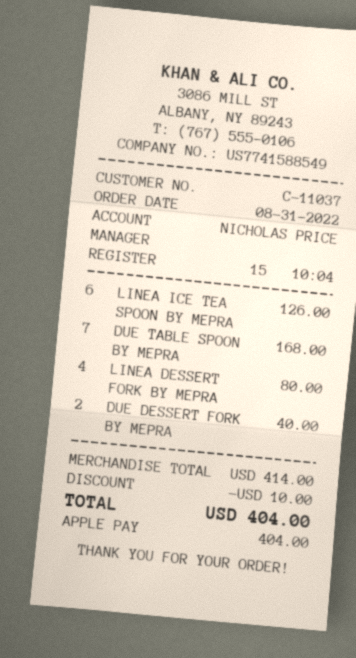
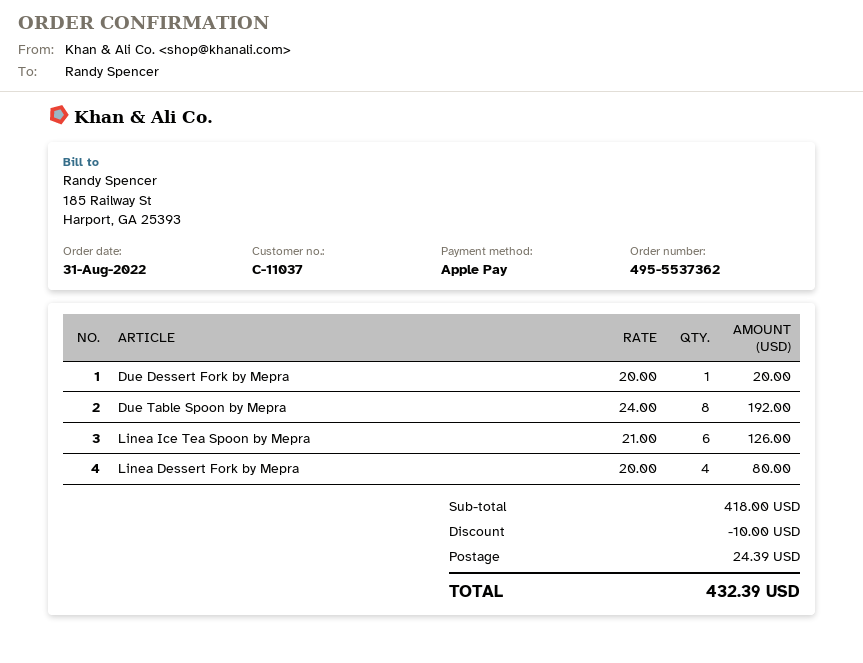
DUE TABLE SPOON BY MEPRA: 7 for 168.00 -> 8 for 192.00
DUE DESSERT FORK BY MEPRA: 2 for 40.00 -> 1 for 20.00
subtotal: 414.00 -> 418.00
shipping: none -> 24.39
total: 404.00 -> 432.39

